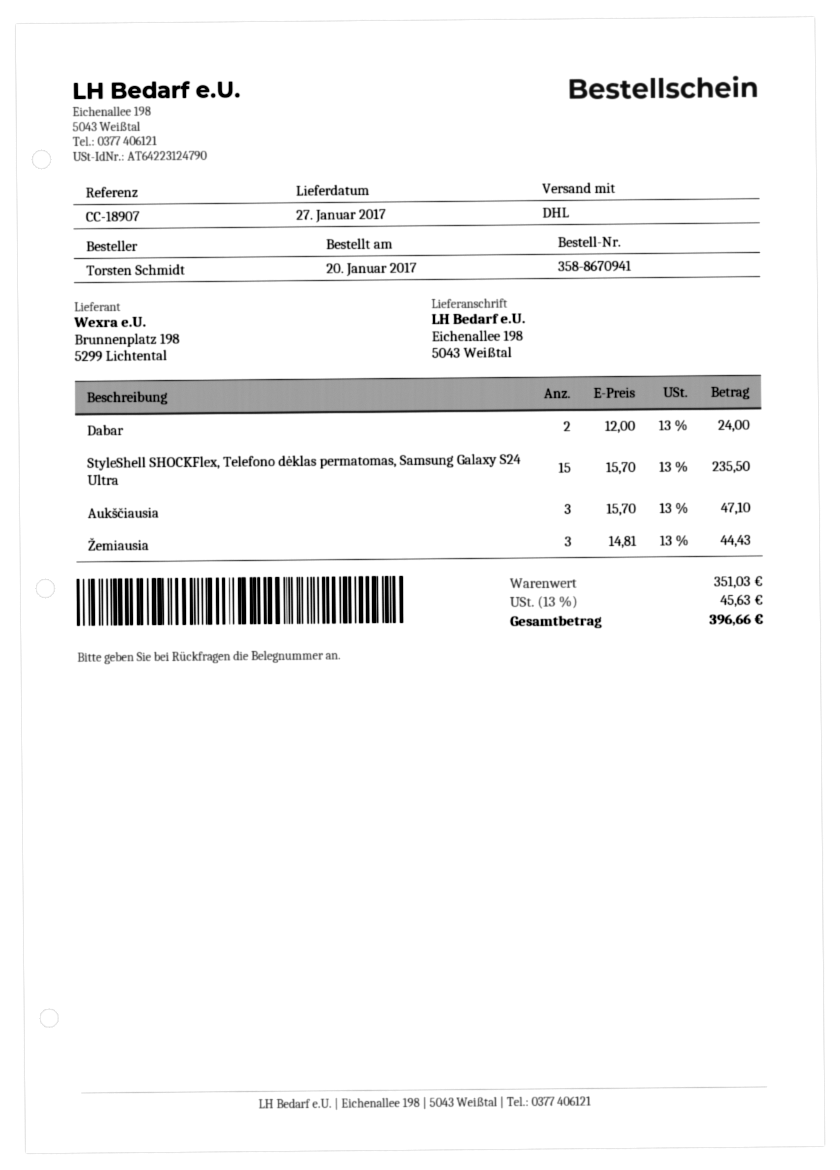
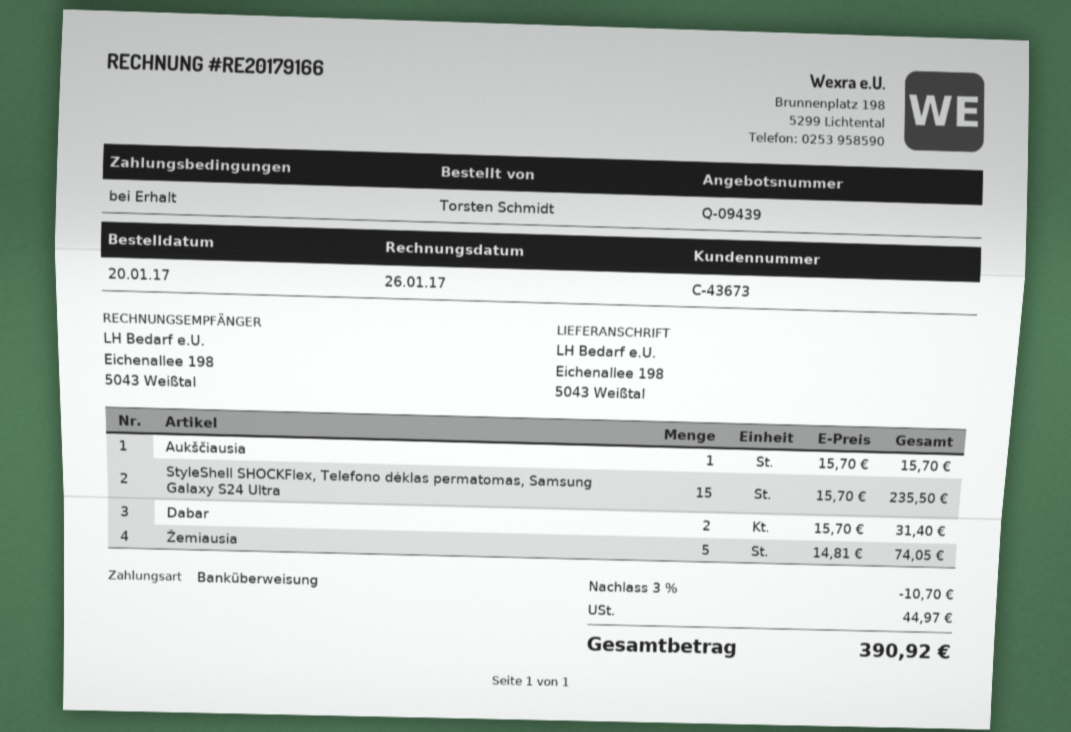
Dabar: 2 x 12.00 = 24.00 -> 2 x 15.70 = 31.40
Aukščiausia: 3 x 15.70 = 47.10 -> 1 x 15.70 = 15.70
Žemiausia: 3 x 14.81 = 44.43 -> 5 x 14.81 = 74.05
discount: none -> 3% = 10.70
tax: 45.63 -> 44.97
total: 396.66 -> 390.92

